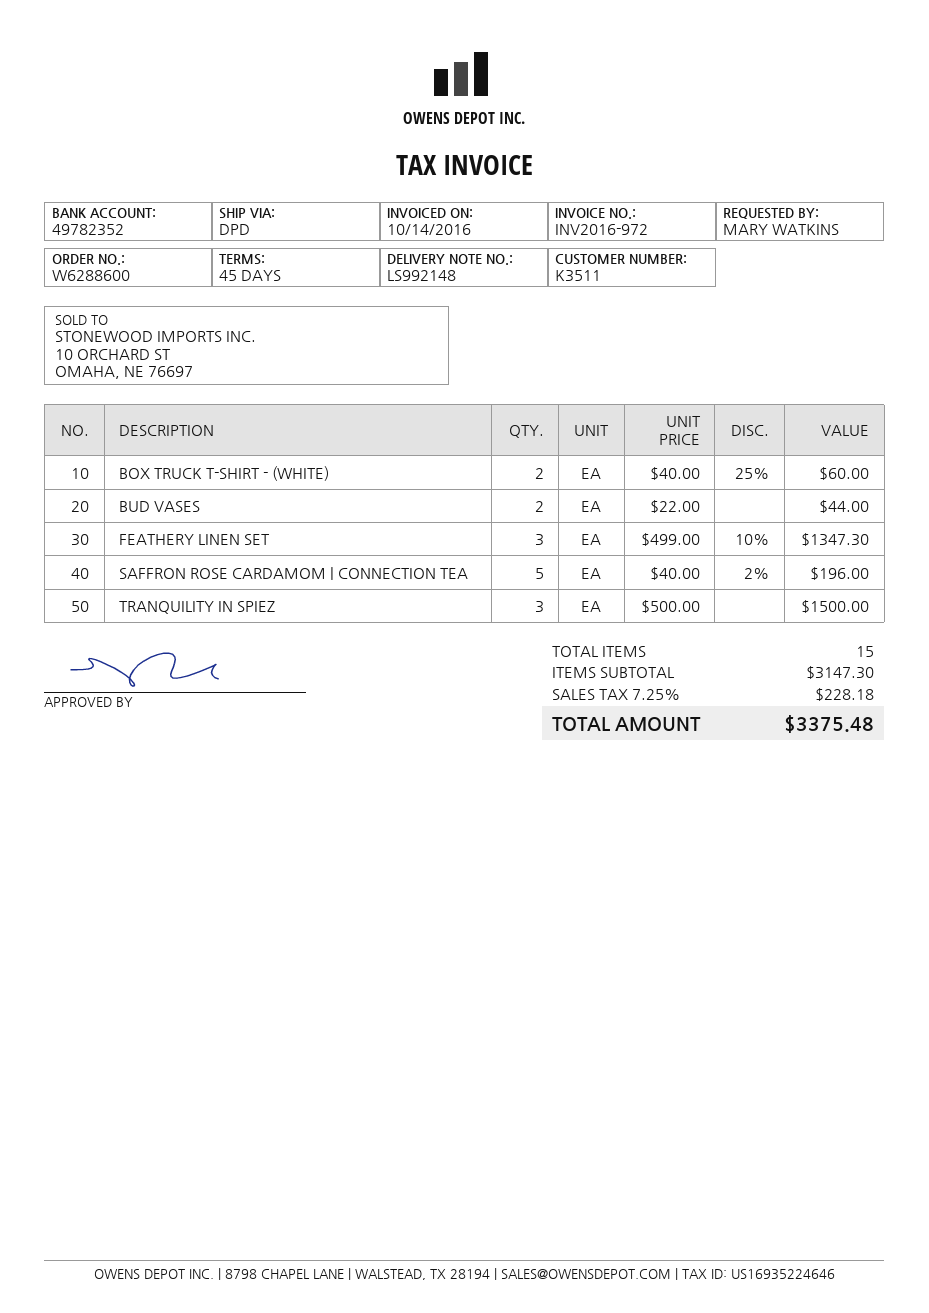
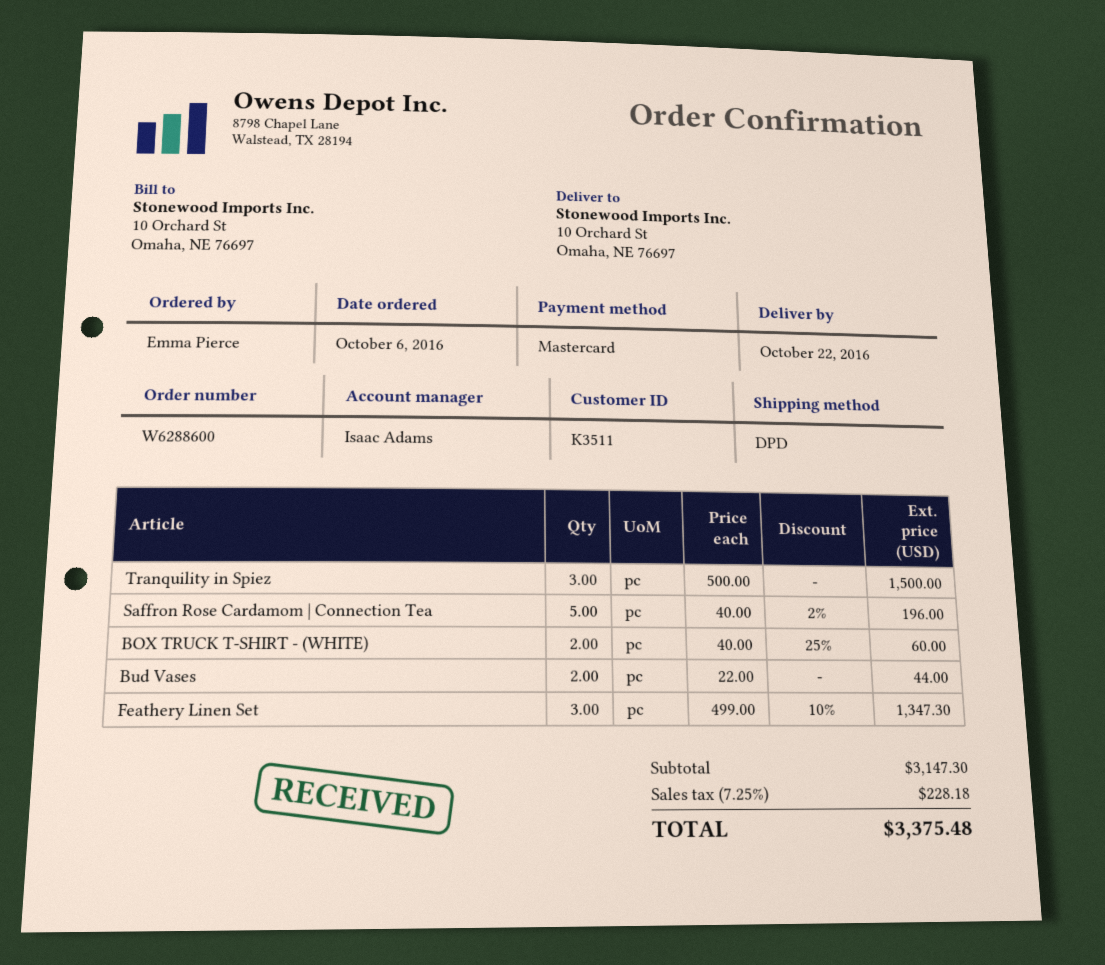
ordered by: MARY WATKINS -> Emma Pierce

